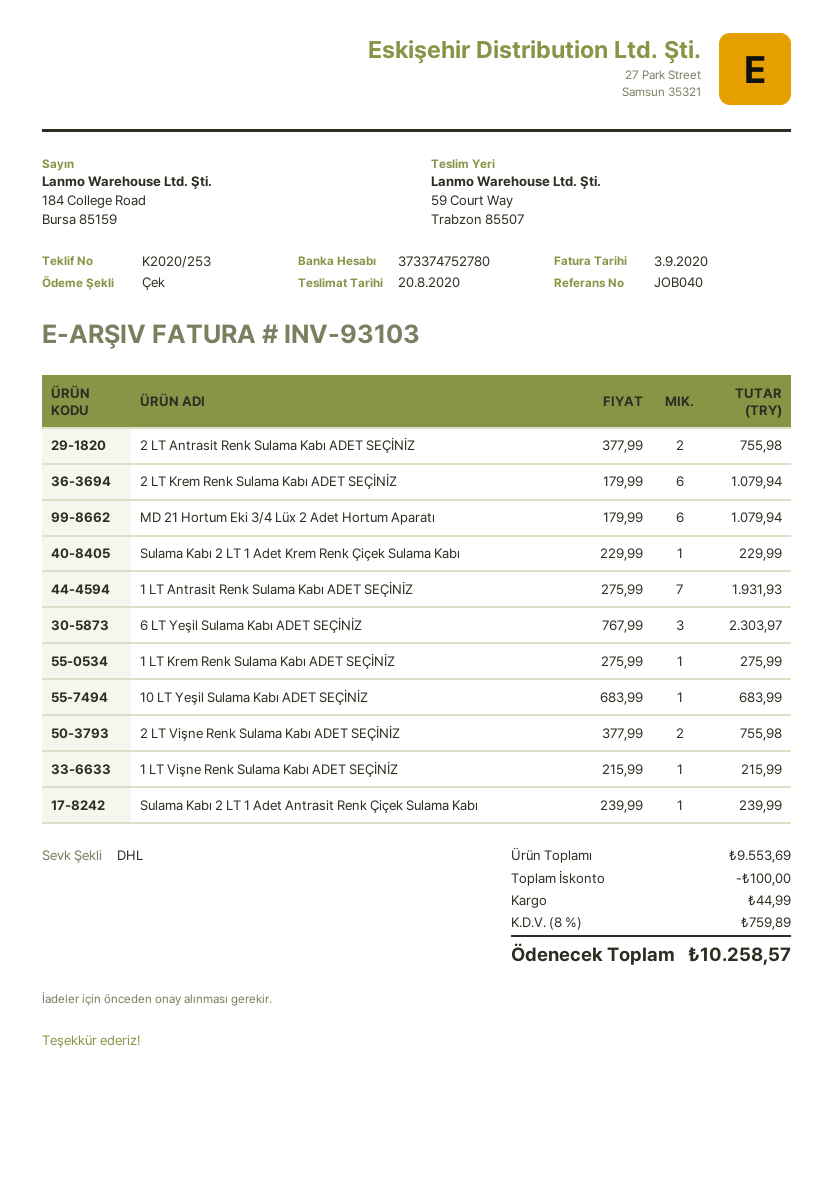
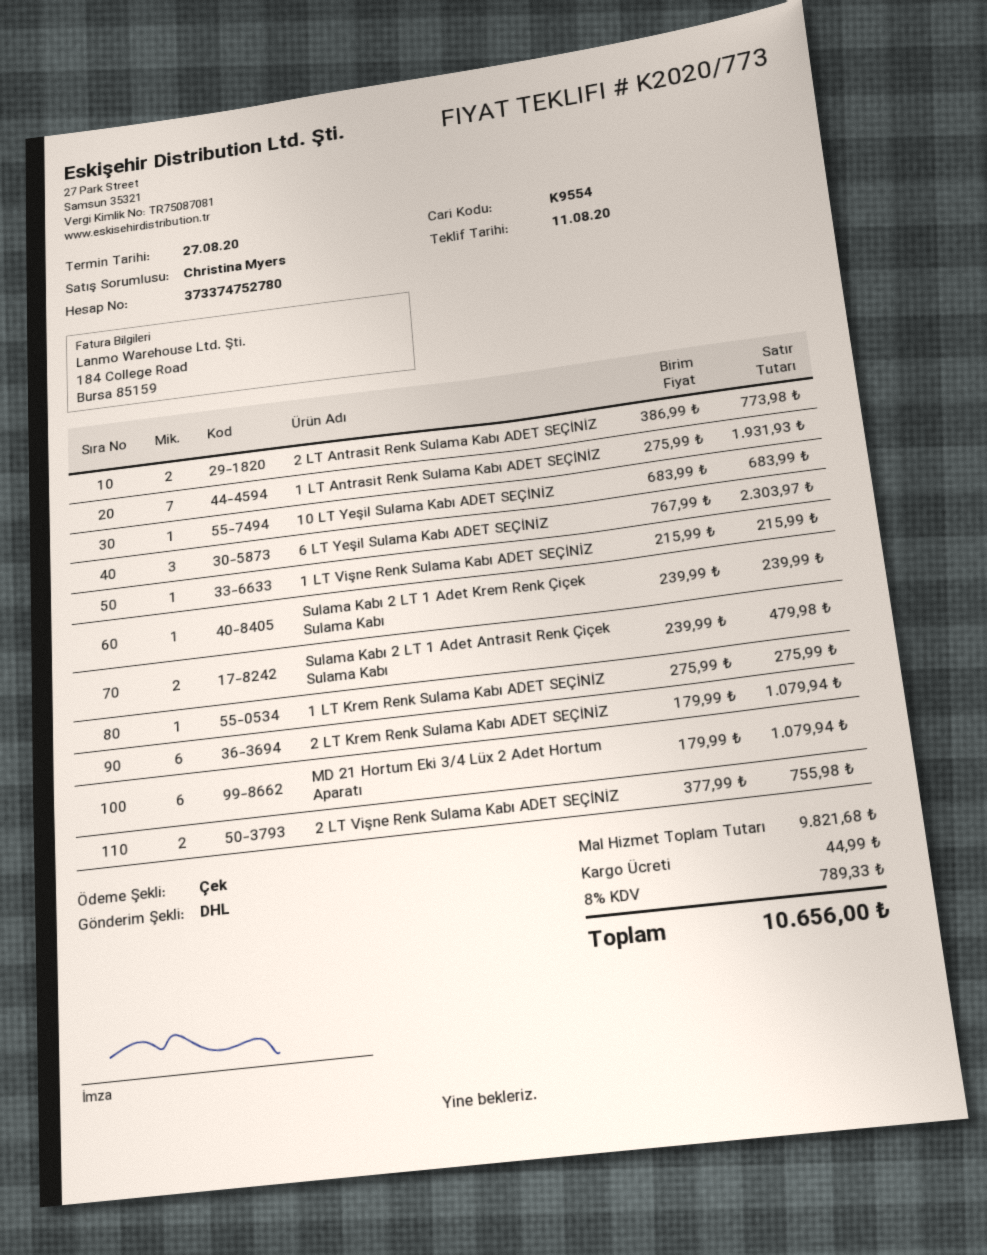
quote number: K2020/253 -> K2020/773
delivery date: 2020-08-20 -> 2020-08-27
2 LT Antrasit Renk Sulama Kabı ADET SEÇİNİZ: 2 x 377.99 = 755.98 -> 2 x 386.99 = 773.98
Sulama Kabı 2 LT 1 Adet Krem Renk Çiçek Sulama Kabı: 1 x 229.99 = 229.99 -> 1 x 239.99 = 239.99
Sulama Kabı 2 LT 1 Adet Antrasit Renk Çiçek Sulama Kabı: 1 x 239.99 = 239.99 -> 2 x 239.99 = 479.98
subtotal: 9553.69 -> 9821.68
discount: 100.00 -> none
tax: 8% = 759.89 -> 8% = 789.33
total: 10258.57 -> 10656.00

